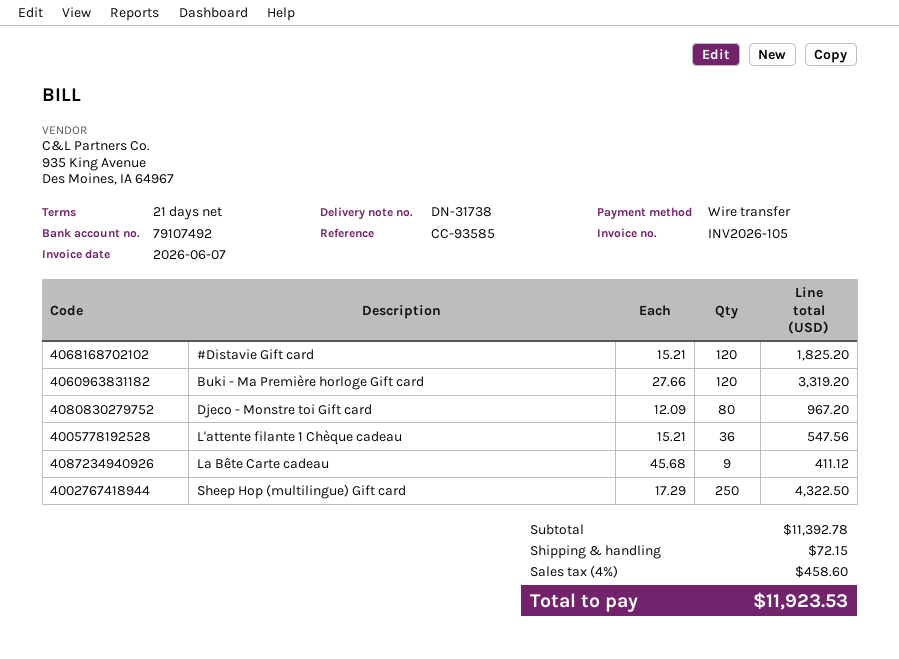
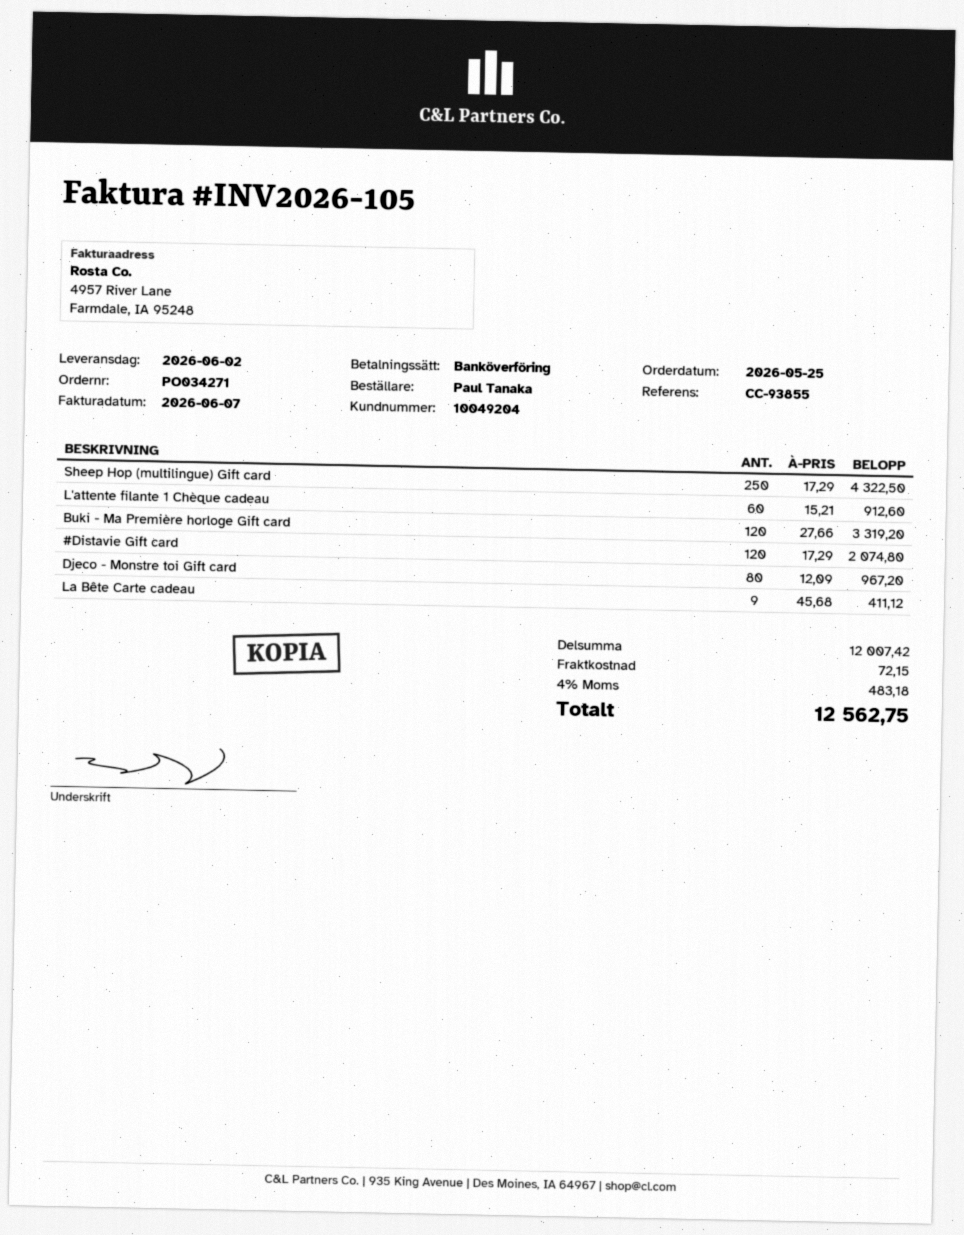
reference: CC-93585 -> CC-93855
#Distavie Gift card: 120 x 15.21 = 1825.20 -> 120 x 17.29 = 2074.80
L'attente filante 1 Chèque cadeau: 36 x 15.21 = 547.56 -> 60 x 15.21 = 912.60
subtotal: 11392.78 -> 12007.42
tax: 4% = 458.60 -> 4% = 483.18
total: 11923.53 -> 12562.75

